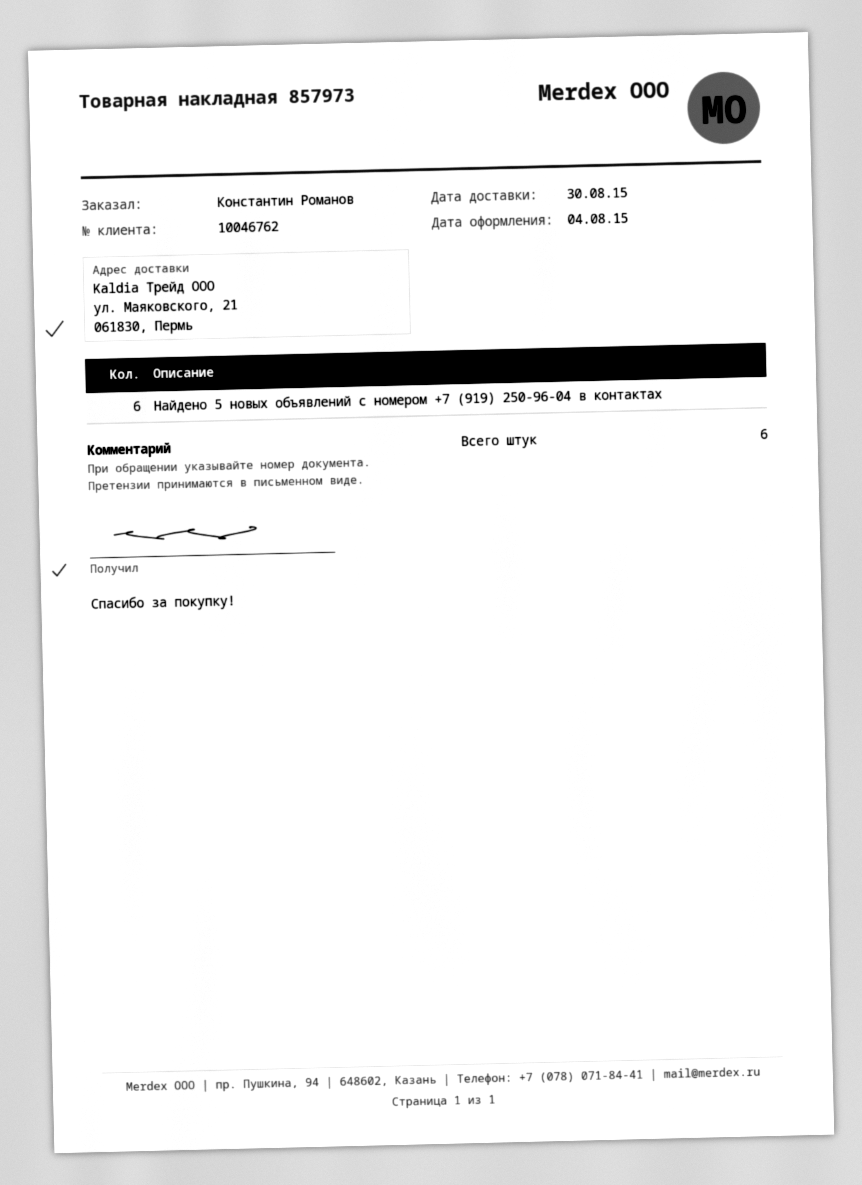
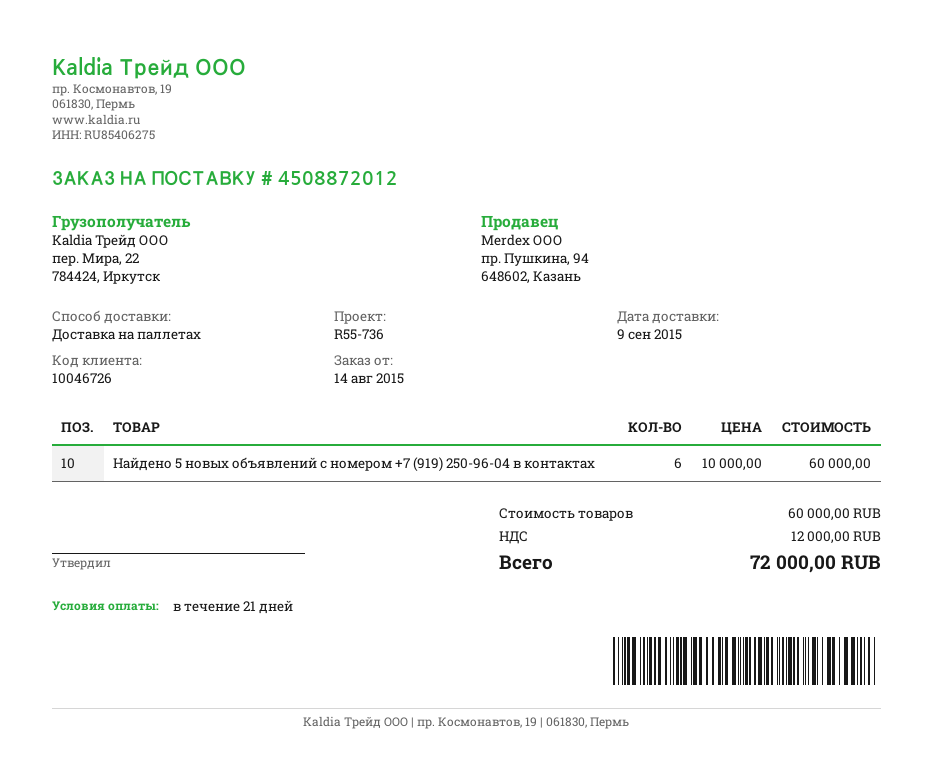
order date: 2015-08-04 -> 2015-08-14
delivery date: 2015-08-30 -> 2015-09-09
customer number: 10046762 -> 10046726
ship to: ул. Маяковского, 21, 061830, Пермь -> пер. Мира, 22, 784424, Иркутск

